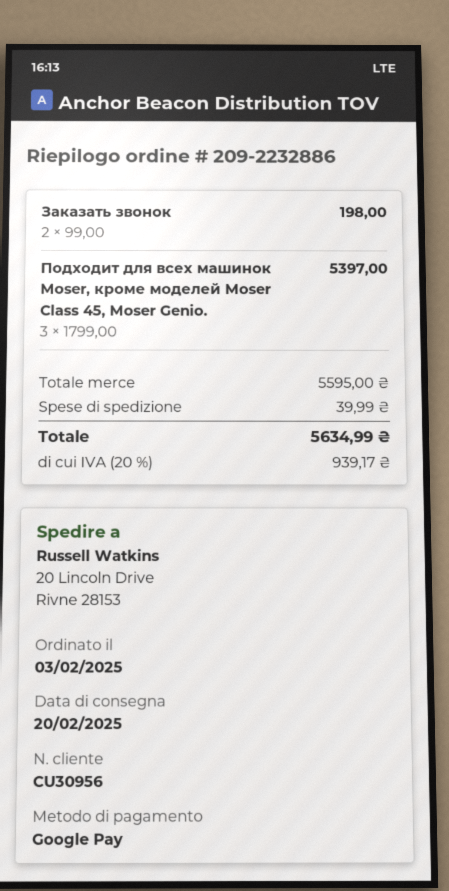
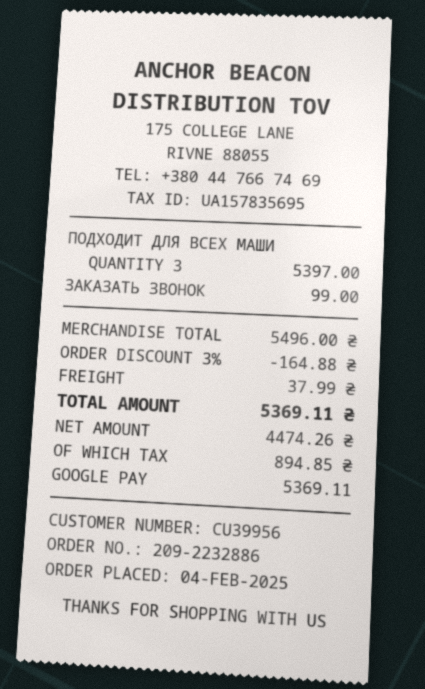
order date: 2025-02-03 -> 2025-02-04
customer number: CU30956 -> CU39956
Заказать звонок: 2 for 198.00 -> 1 for 99.00
subtotal: 5595.00 -> 5496.00
discount: none -> 3% = 164.88
shipping: 39.99 -> 37.99
tax: 939.17 -> 894.85
total: 5634.99 -> 5369.11

